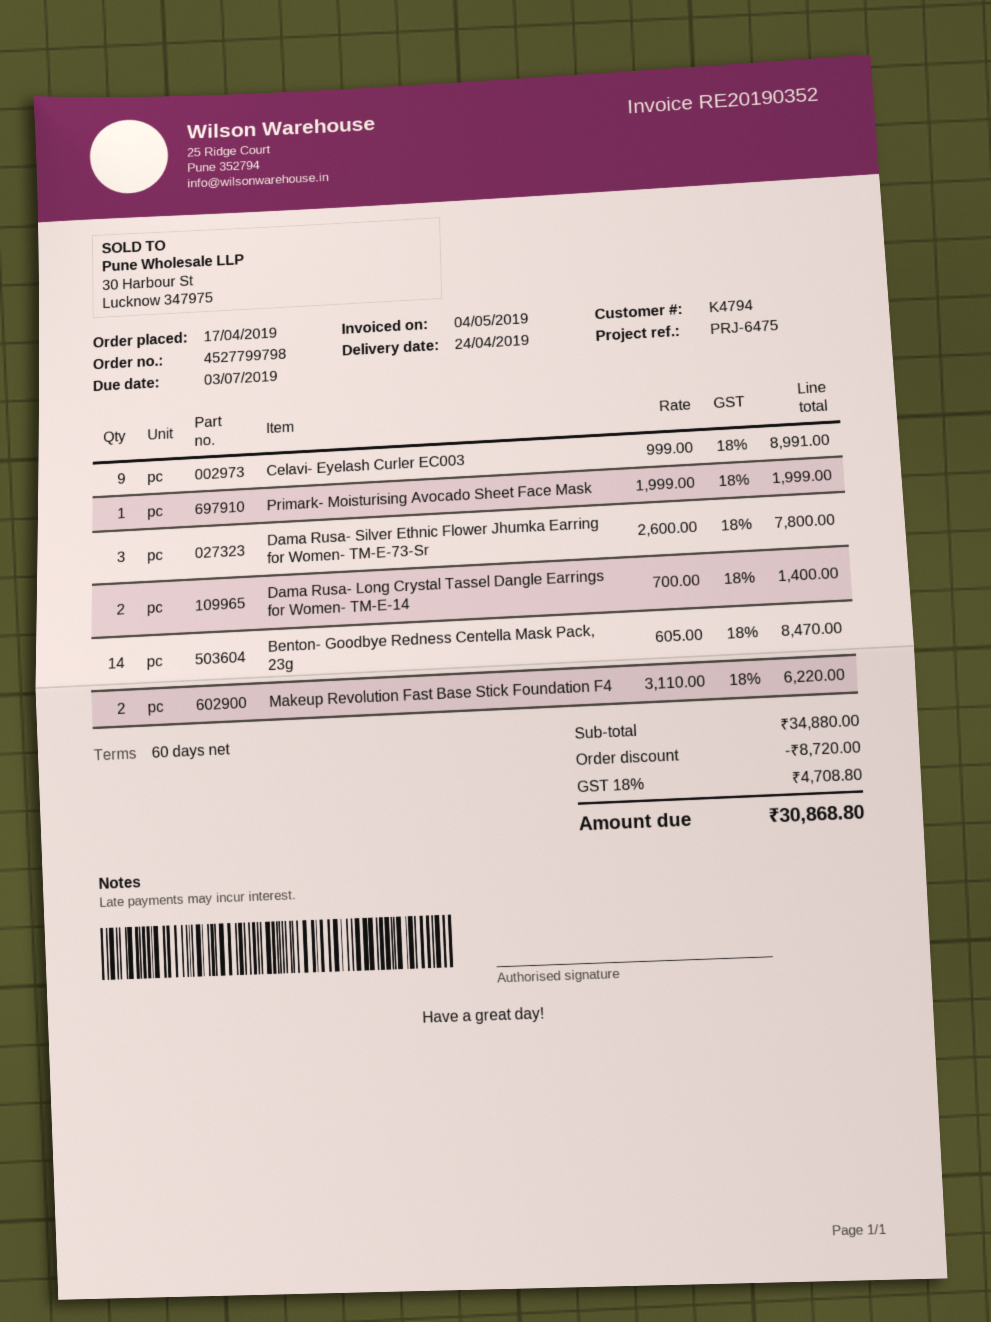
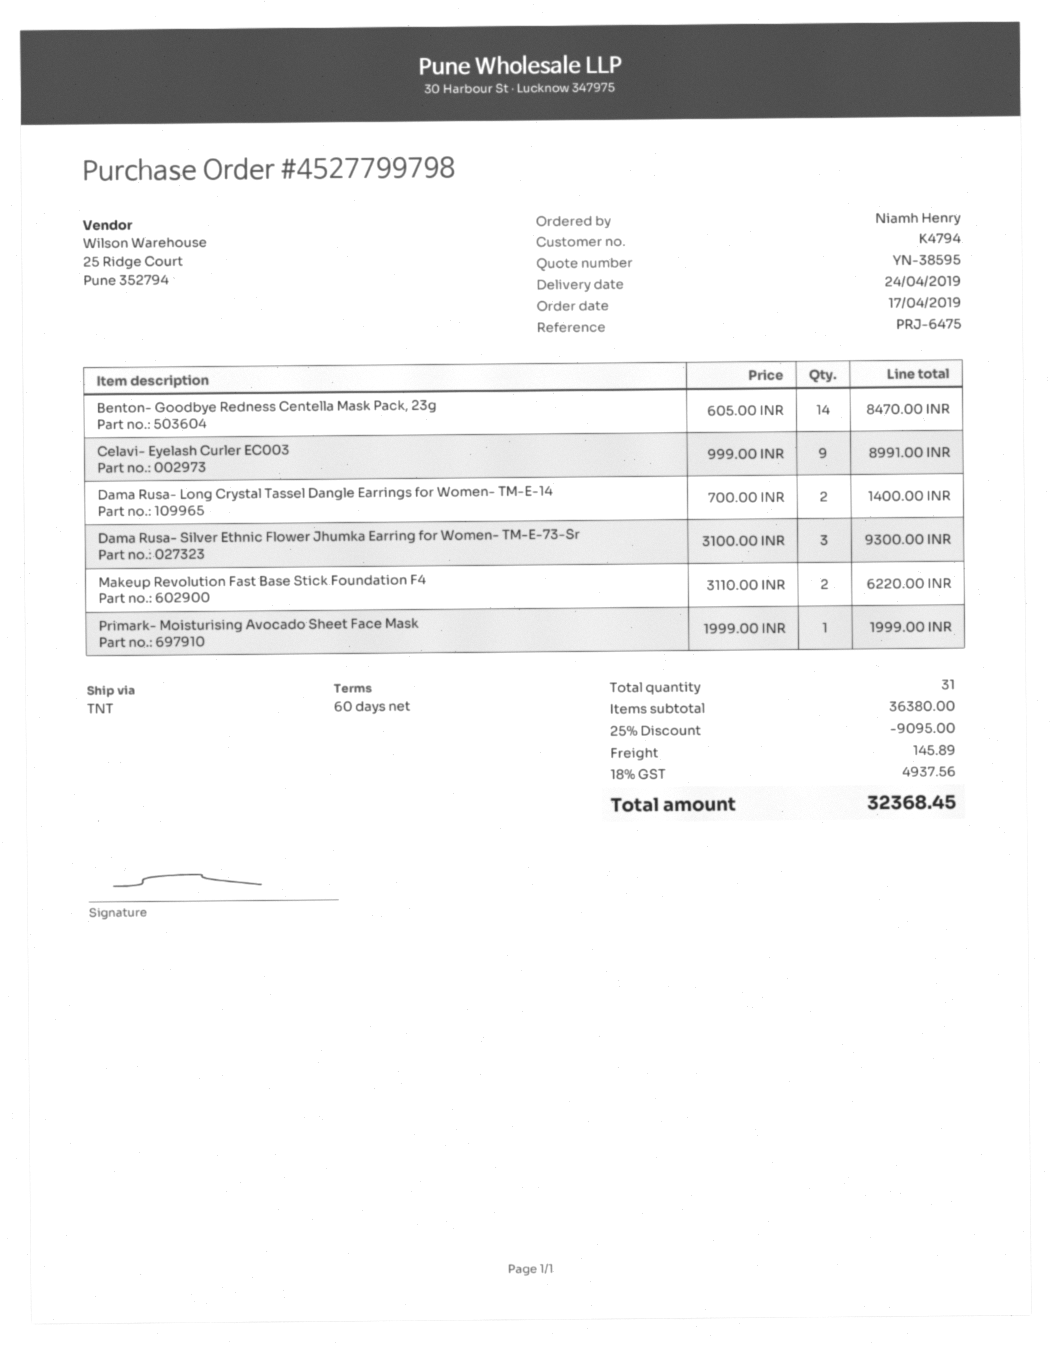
Dama Rusa- Silver Ethnic Flower Jhumka Earring for Women- TM-E-73-Sr: 3 x 2600.00 = 7800.00 -> 3 x 3100.00 = 9300.00
subtotal: 34880.00 -> 36380.00
discount: 8720.00 -> 9095.00
shipping: none -> 145.89
tax: 18% = 4708.80 -> 18% = 4937.56
total: 30868.80 -> 32368.45

